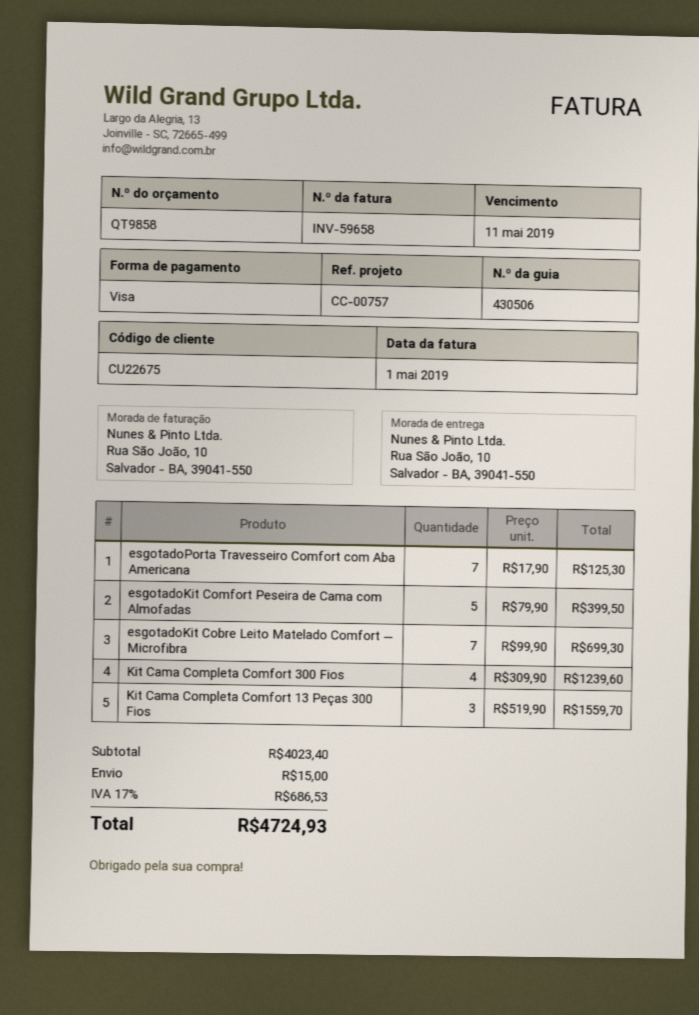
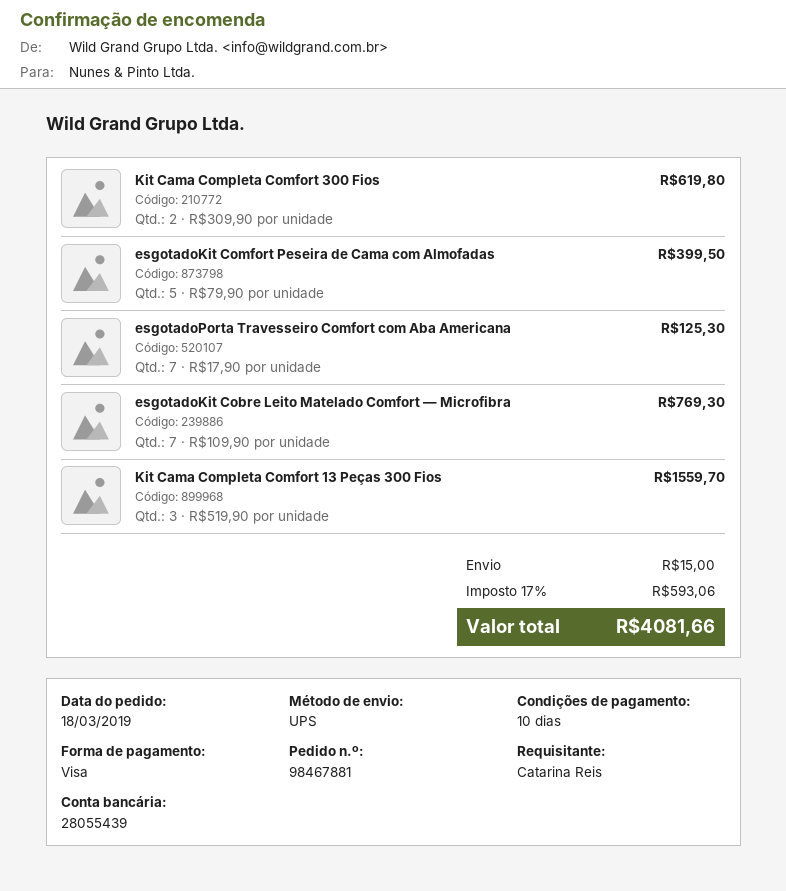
esgotadoKit Cobre Leito Matelado Comfort — Microfibra: 7 x 99.90 = 699.30 -> 7 x 109.90 = 769.30
Kit Cama Completa Comfort 300 Fios: 4 x 309.90 = 1239.60 -> 2 x 309.90 = 619.80
tax: 17% = 686.53 -> 17% = 593.06
total: 4724.93 -> 4081.66

